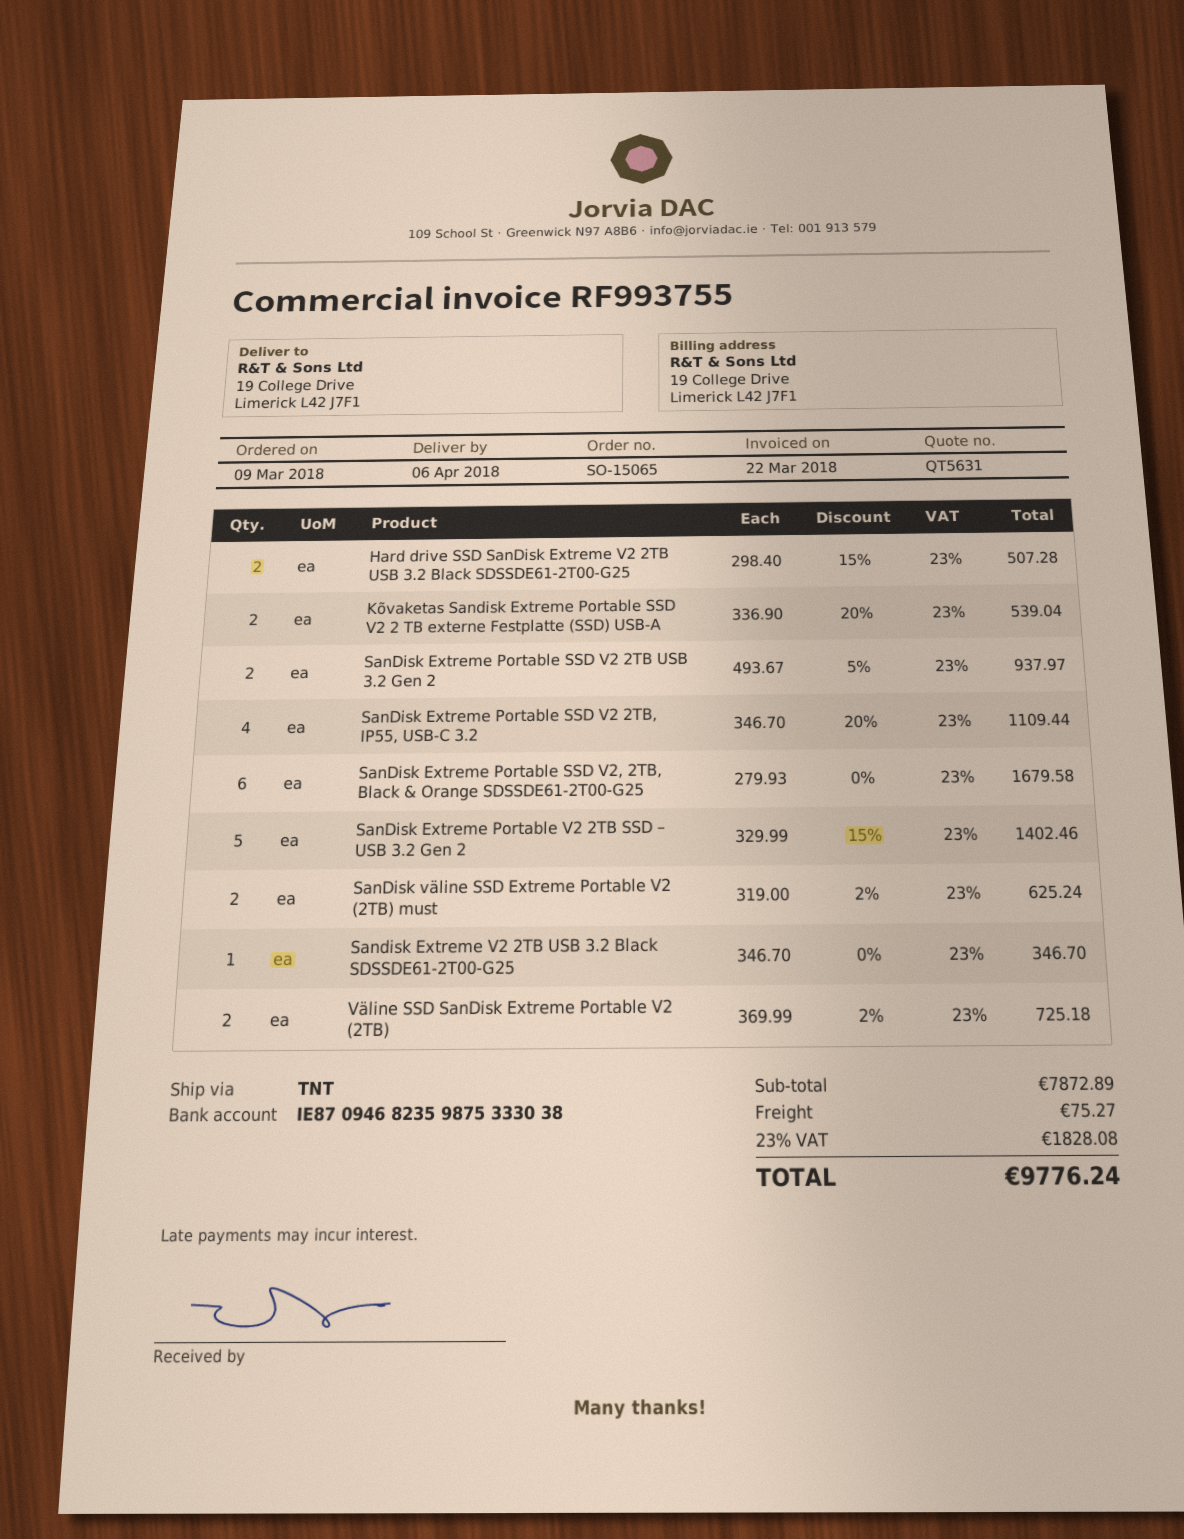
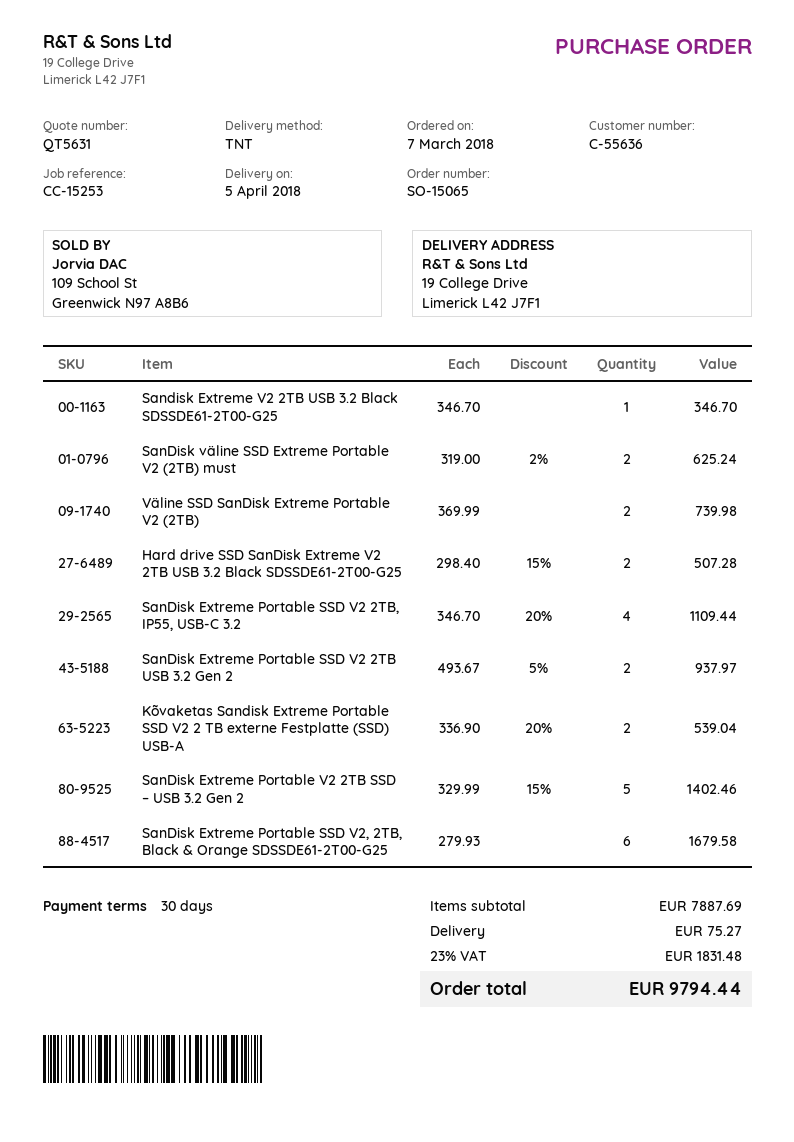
order date: 2018-03-09 -> 2018-03-07
delivery date: 2018-04-06 -> 2018-04-05
Väline SSD SanDisk Extreme Portable V2 (2TB): 2 x 369.99 - 2% = 725.18 -> 2 x 369.99 = 739.98
subtotal: 7872.89 -> 7887.69
tax: 23% = 1828.08 -> 23% = 1831.48
total: 9776.24 -> 9794.44

